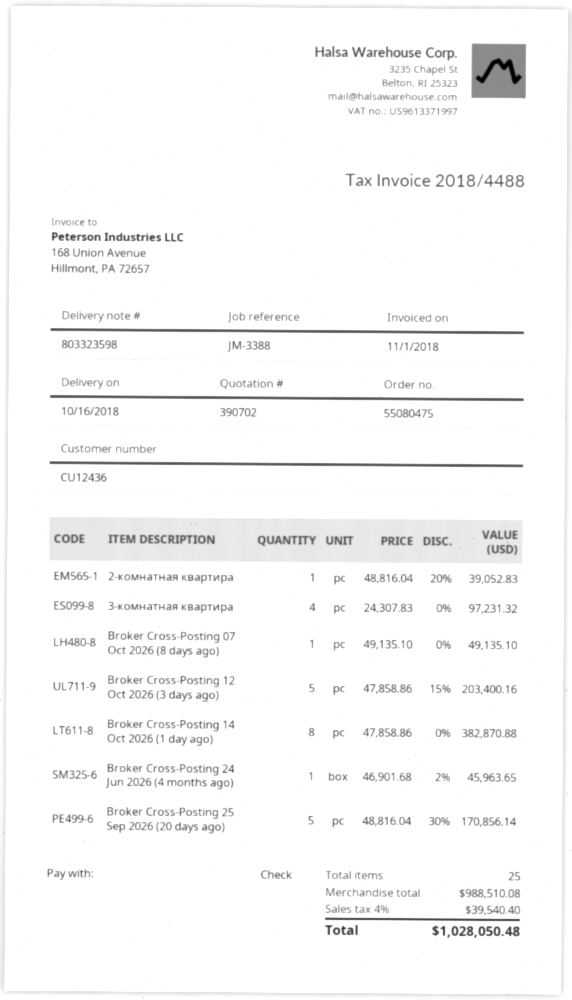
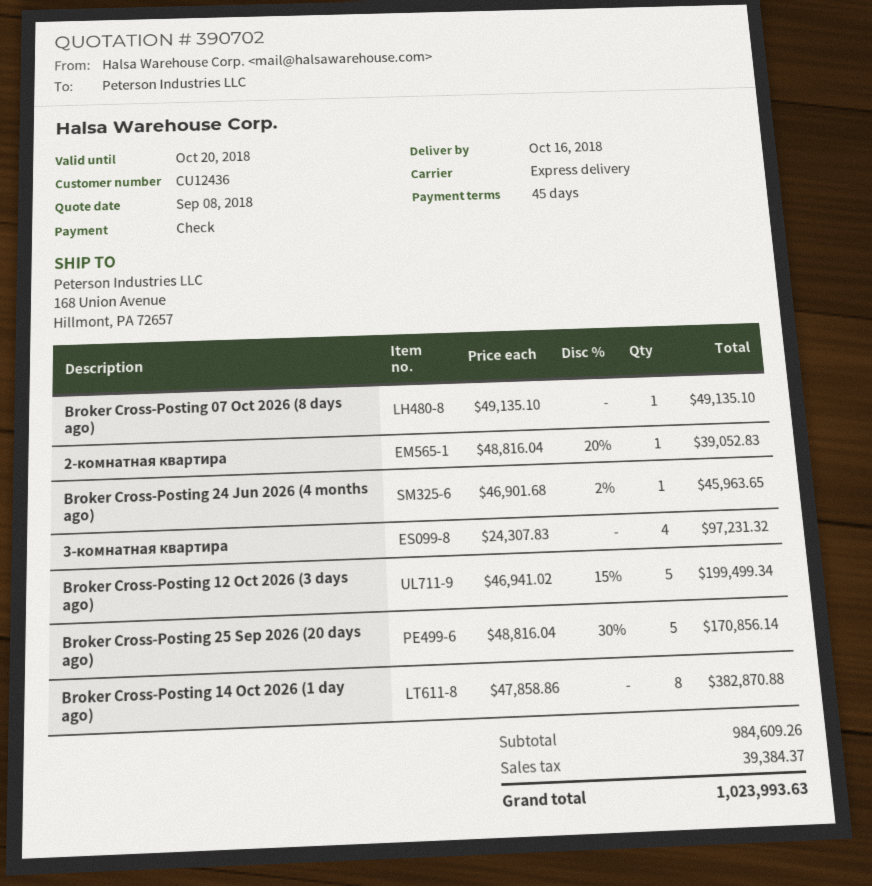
Broker Cross-Posting 12 Oct 2026 (3 days ago): 5 x 47858.86 - 15% = 203400.16 -> 5 x 46941.02 - 15% = 199499.34
subtotal: 988510.08 -> 984609.26
tax: 39540.40 -> 39384.37
total: 1028050.48 -> 1023993.63

